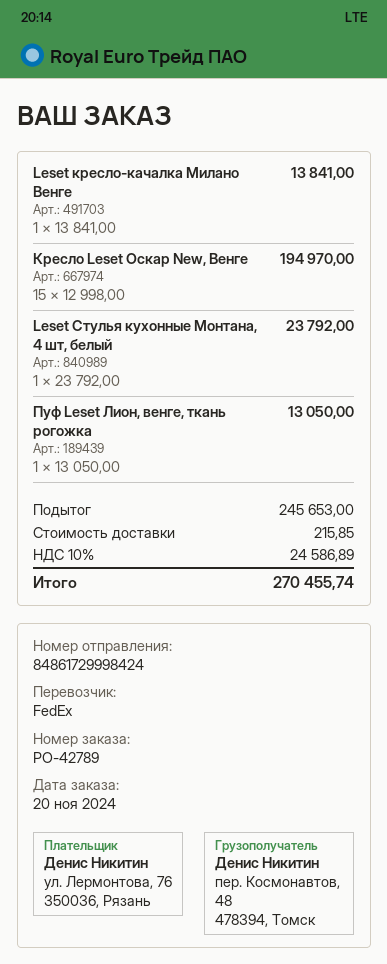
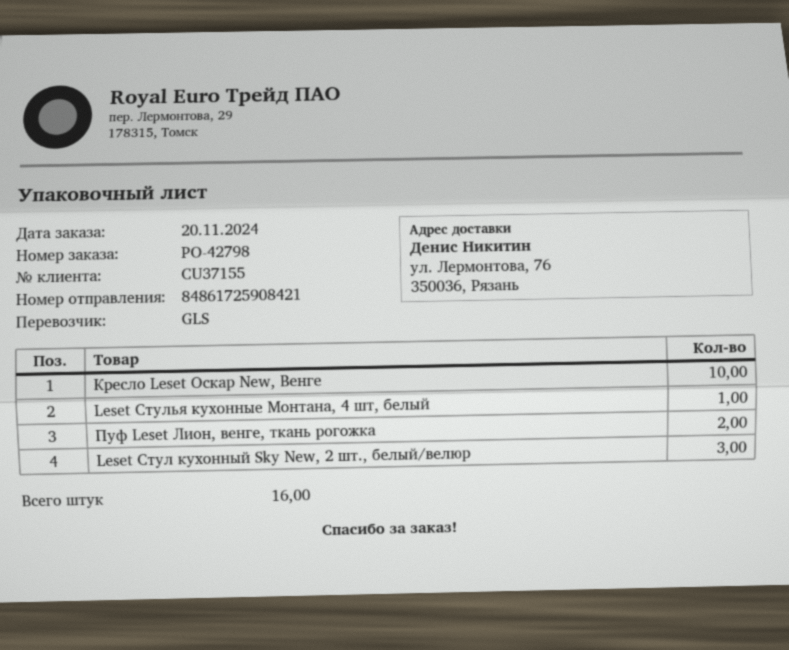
order number: PO-42789 -> PO-42798
shipping method: FedEx -> GLS
tracking number: 84861729998424 -> 84861725908421
ship to: пер. Космонавтов, 48, 478394, Томск -> ул. Лермонтова, 76, 350036, Рязань
Leset кресло-качалка Милано Венге: 1 -> none
Кресло Leset Оскар New, Венге: 15 -> 10
Пуф Leset Лион, венге, ткань рогожка: 1 -> 2
Leset Стул кухонный Sky New, 2 шт., белый/велюр: none -> 3

